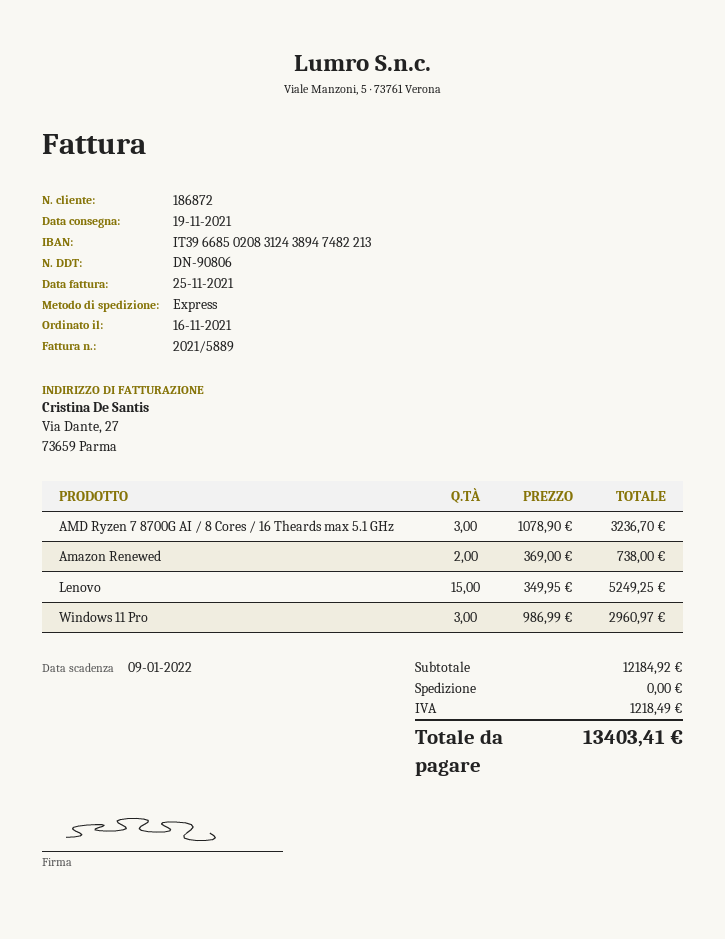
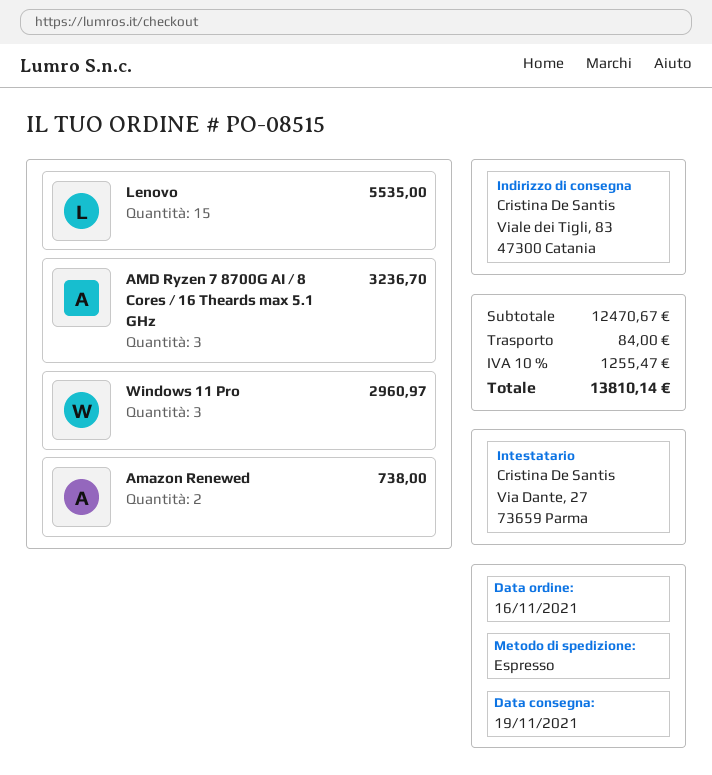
Lenovo: 15 for 5249.25 -> 15 for 5535.00
subtotal: 12184.92 -> 12470.67
shipping: 0.00 -> 84.00
tax: 1218.49 -> 1255.47
total: 13403.41 -> 13810.14

